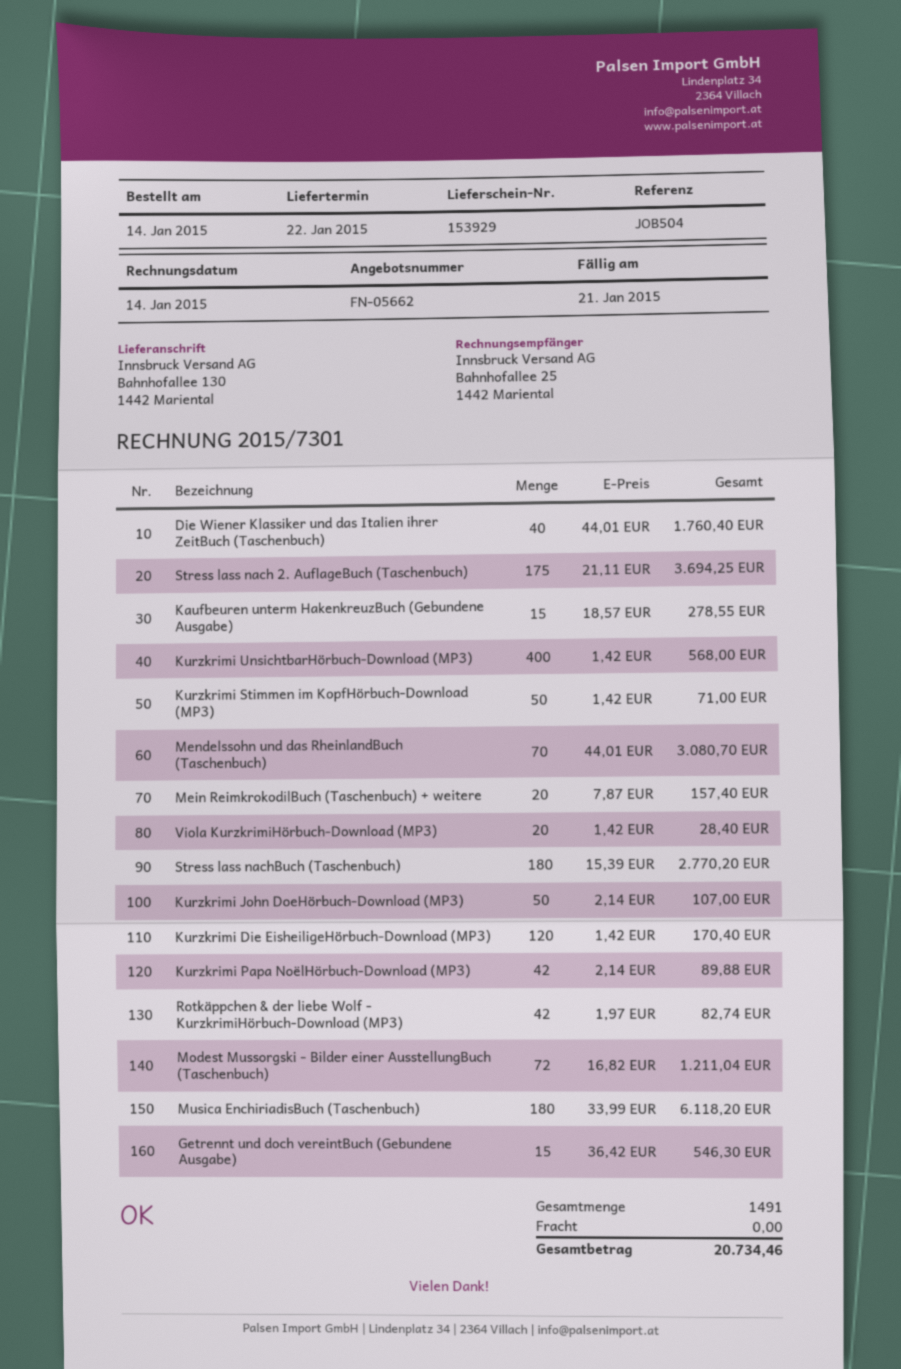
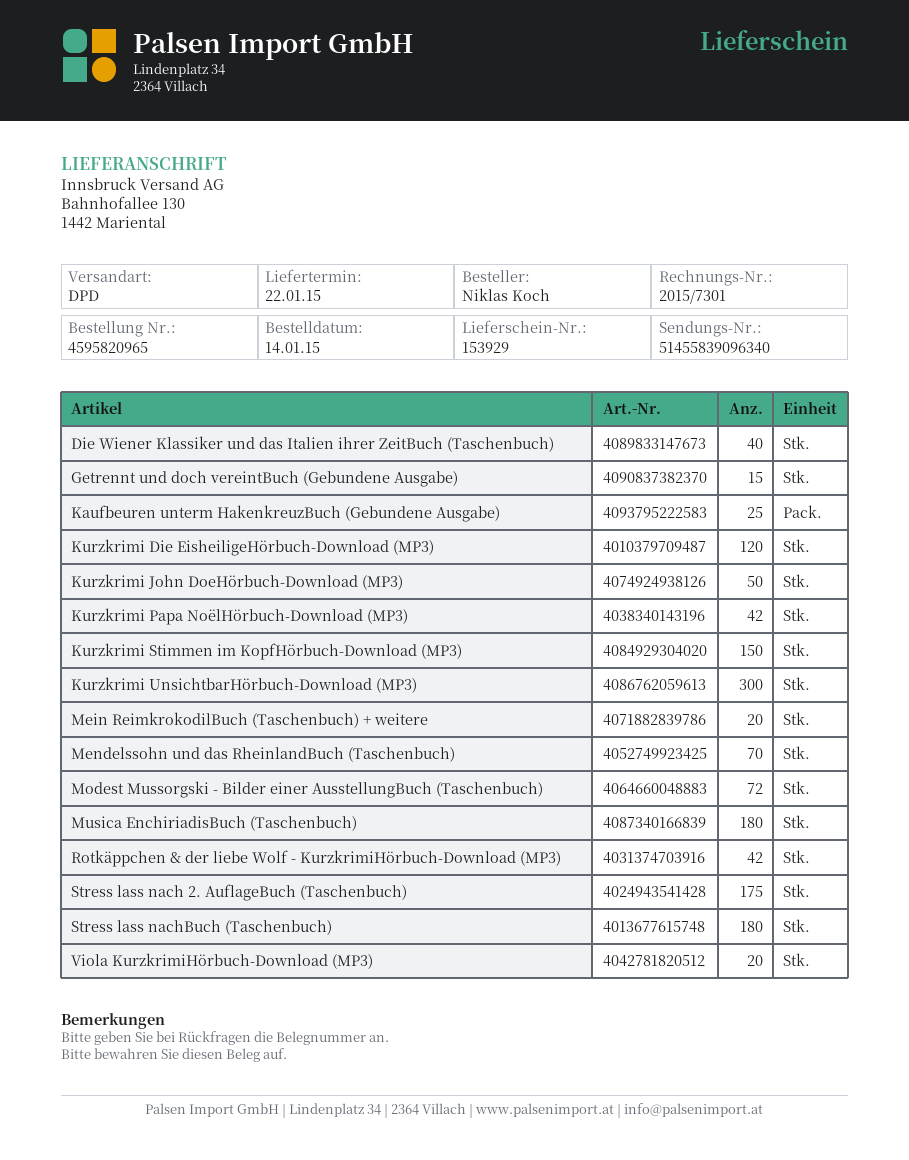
Kaufbeuren unterm HakenkreuzBuch (Gebundene Ausgabe): 15 -> 25
Kurzkrimi UnsichtbarHörbuch-Download (MP3): 400 -> 300
Kurzkrimi Stimmen im KopfHörbuch-Download (MP3): 50 -> 150

